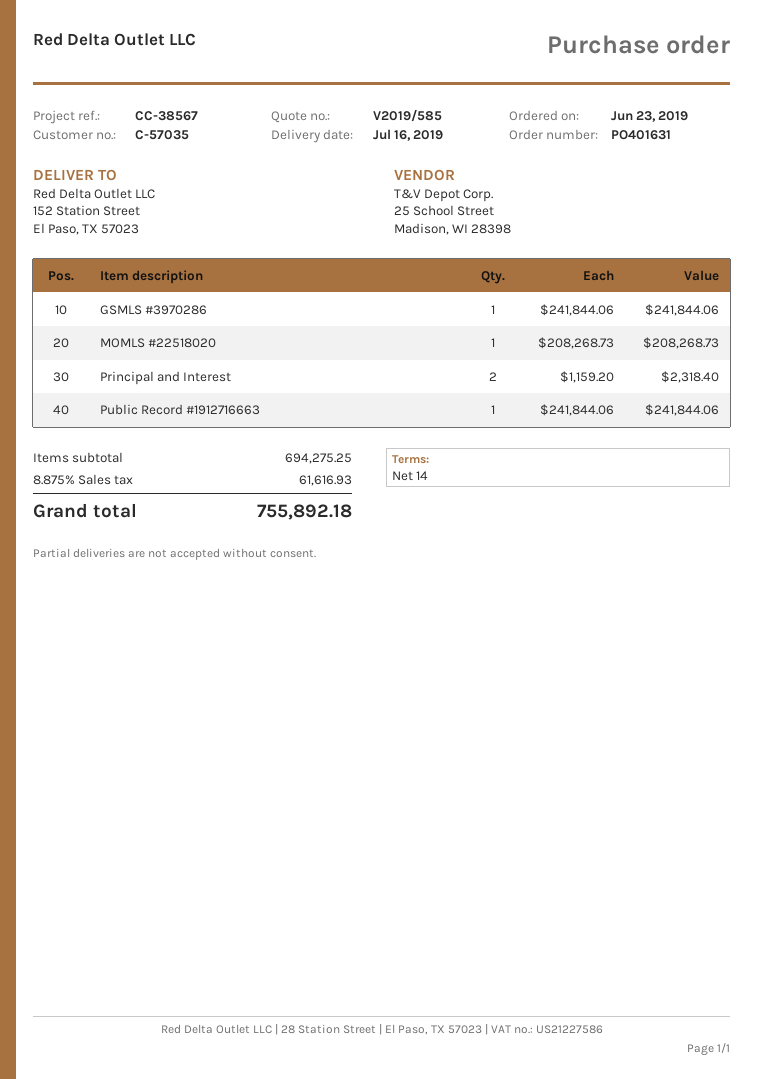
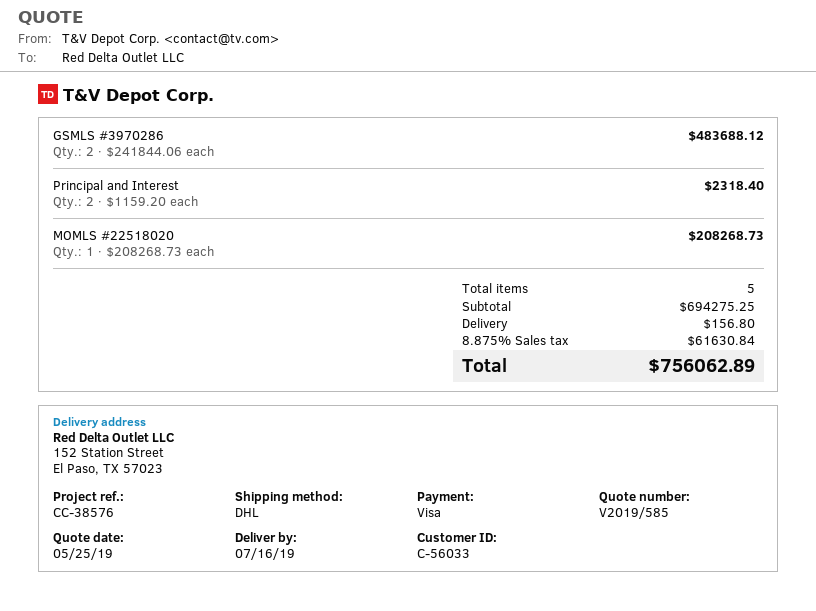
customer number: C-57035 -> C-56033
reference: CC-38567 -> CC-38576
GSMLS #3970286: 1 x 241844.06 = 241844.06 -> 2 x 241844.06 = 483688.12
Public Record #1912716663: 1 x 241844.06 = 241844.06 -> none
shipping: none -> 156.80
tax: 8.875% = 61616.93 -> 8.875% = 61630.84
total: 755892.18 -> 756062.89

